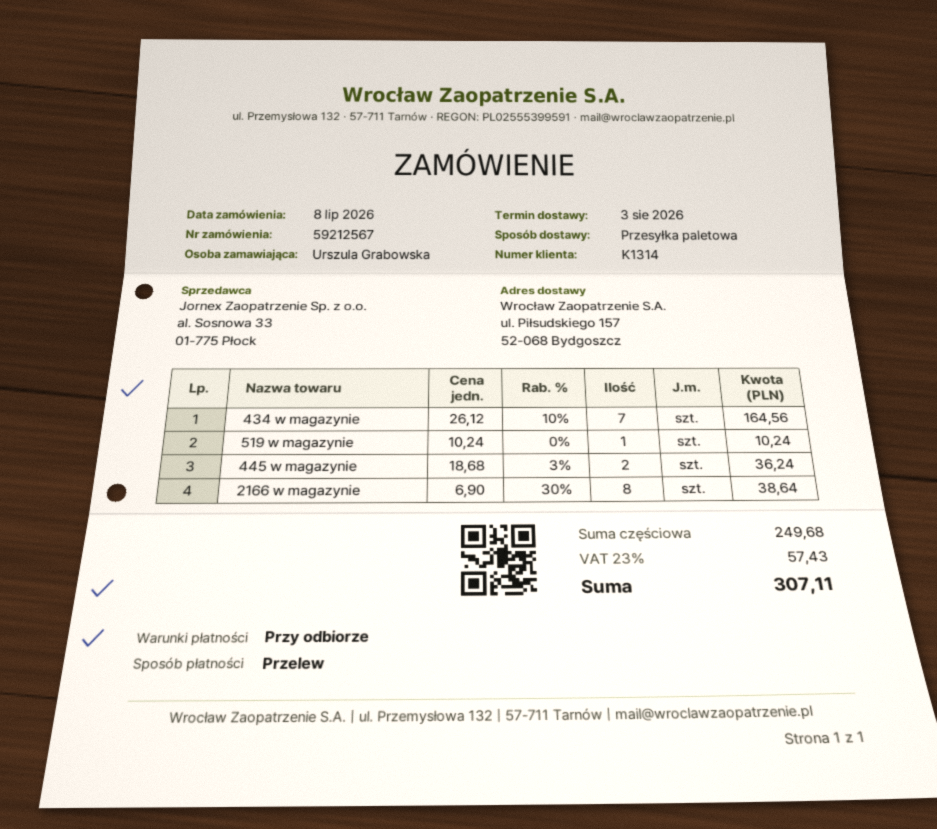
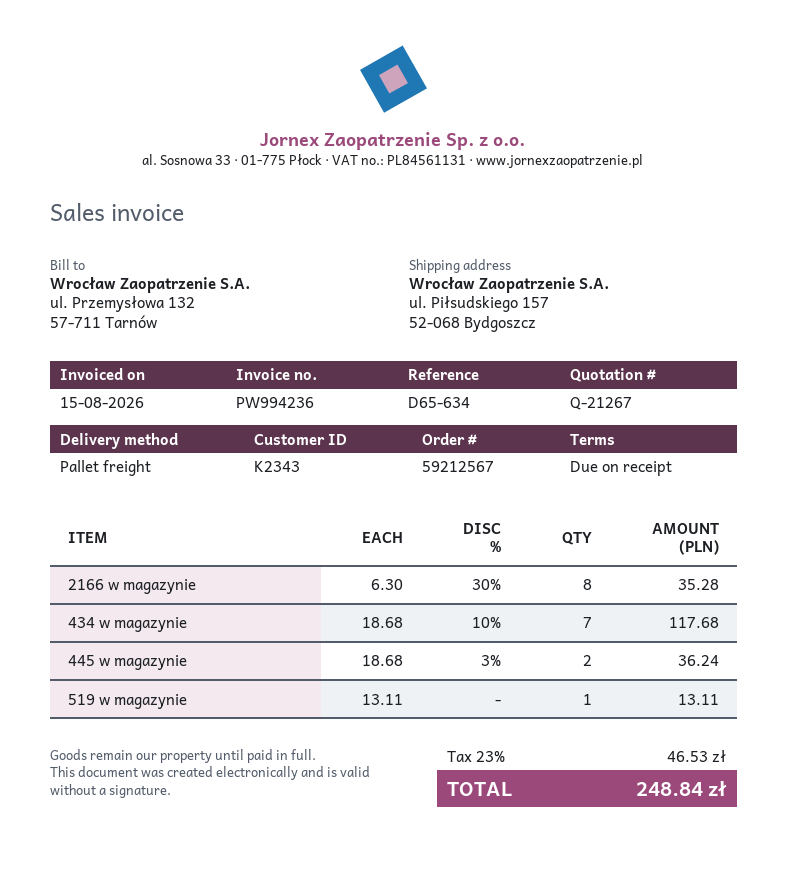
customer number: K1314 -> K2343
434 w magazynie: 7 x 26.12 - 10% = 164.56 -> 7 x 18.68 - 10% = 117.68
519 w magazynie: 1 x 10.24 = 10.24 -> 1 x 13.11 = 13.11
2166 w magazynie: 8 x 6.90 - 30% = 38.64 -> 8 x 6.30 - 30% = 35.28
tax: 23% = 57.43 -> 23% = 46.53
total: 307.11 -> 248.84

